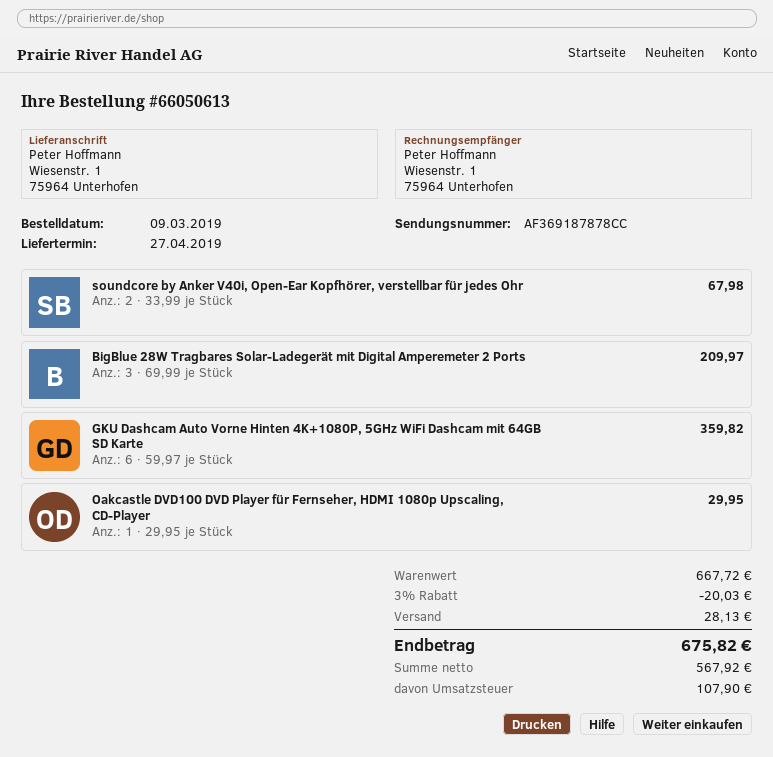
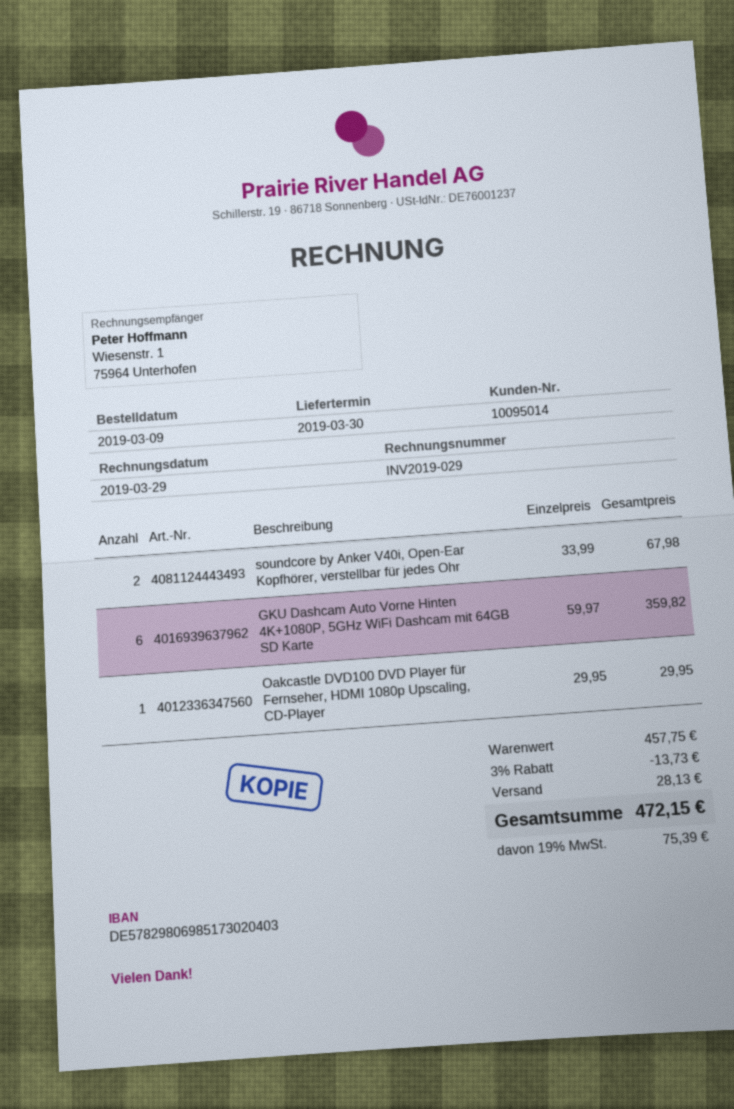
delivery date: 2019-04-27 -> 2019-03-30
BigBlue 28W Tragbares Solar-Ladegerät mit Digital Amperemeter 2 Ports: 3 x 69.99 = 209.97 -> none
subtotal: 667.72 -> 457.75
discount: 3% = 20.03 -> 3% = 13.73
tax: 107.90 -> 75.39
total: 675.82 -> 472.15

